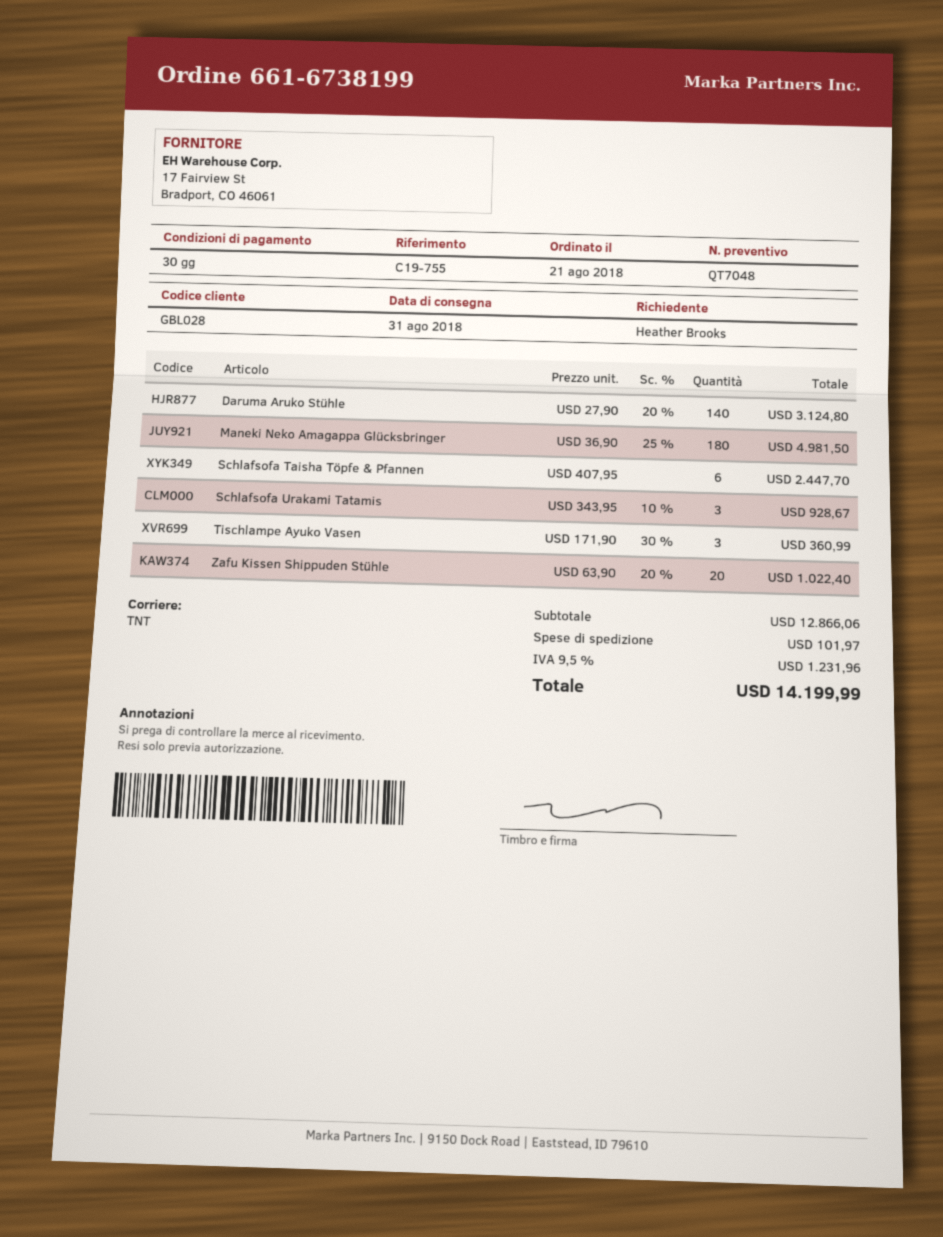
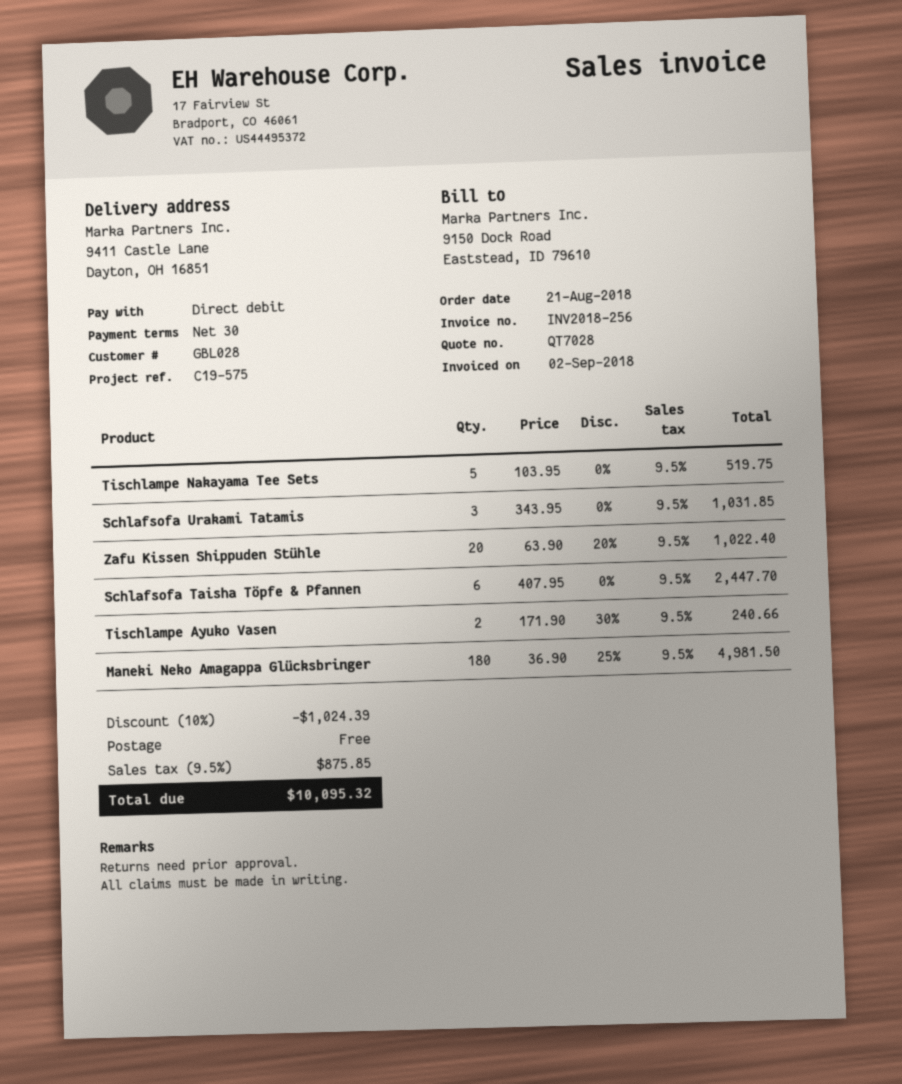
quote number: QT7048 -> QT7028
reference: C19-755 -> C19-575
Daruma Aruko Stühle: 140 x 27.90 - 20% = 3124.80 -> none
Schlafsofa Urakami Tatamis: 3 x 343.95 - 10% = 928.67 -> 3 x 343.95 = 1031.85
Tischlampe Ayuko Vasen: 3 x 171.90 - 30% = 360.99 -> 2 x 171.90 - 30% = 240.66
Tischlampe Nakayama Tee Sets: none -> 5 x 103.95 = 519.75
discount: none -> 10% = 1024.39
shipping: 101.97 -> 0.00
tax: 9.5% = 1231.96 -> 9.5% = 875.85
total: 14199.99 -> 10095.32

